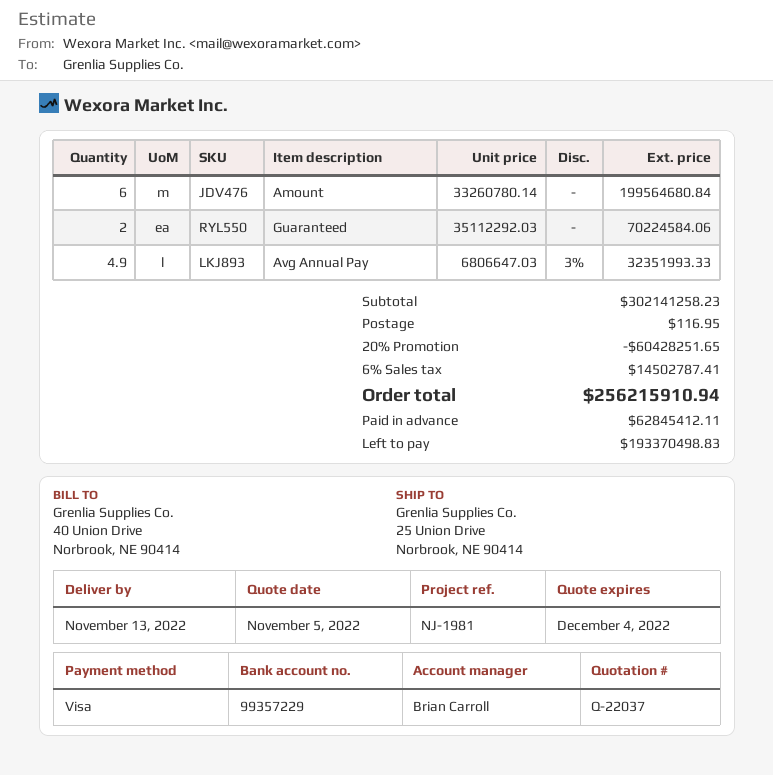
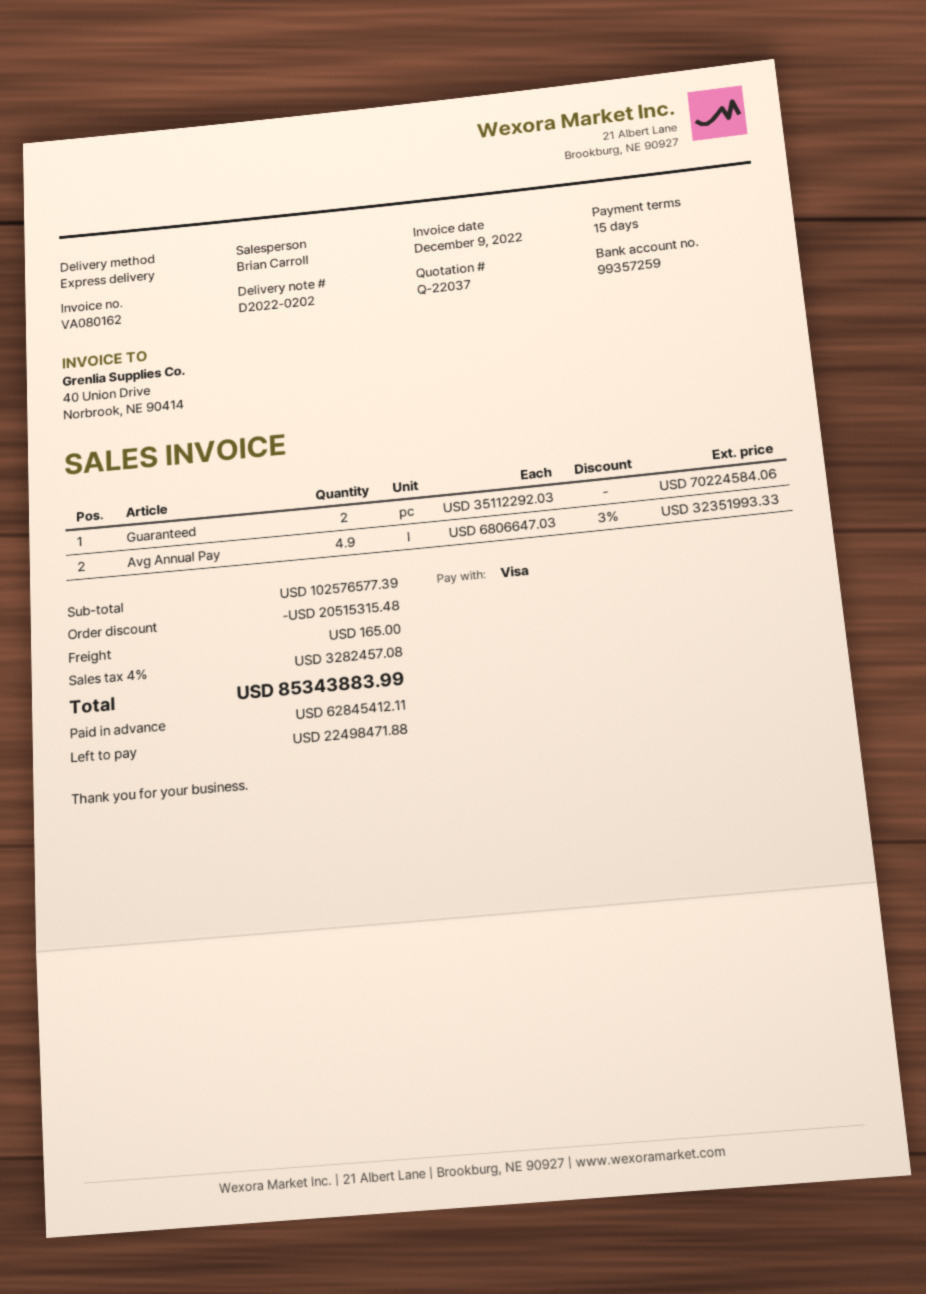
bank account: 99357229 -> 99357259
Amount: 6 x 33260780.14 = 199564680.84 -> none
subtotal: 302141258.23 -> 102576577.39
discount: 60428251.65 -> 20515315.48
shipping: 116.95 -> 165.00
tax: 6% = 14502787.41 -> 4% = 3282457.08
total: 256215910.94 -> 85343883.99
balance: 193370498.83 -> 22498471.88

